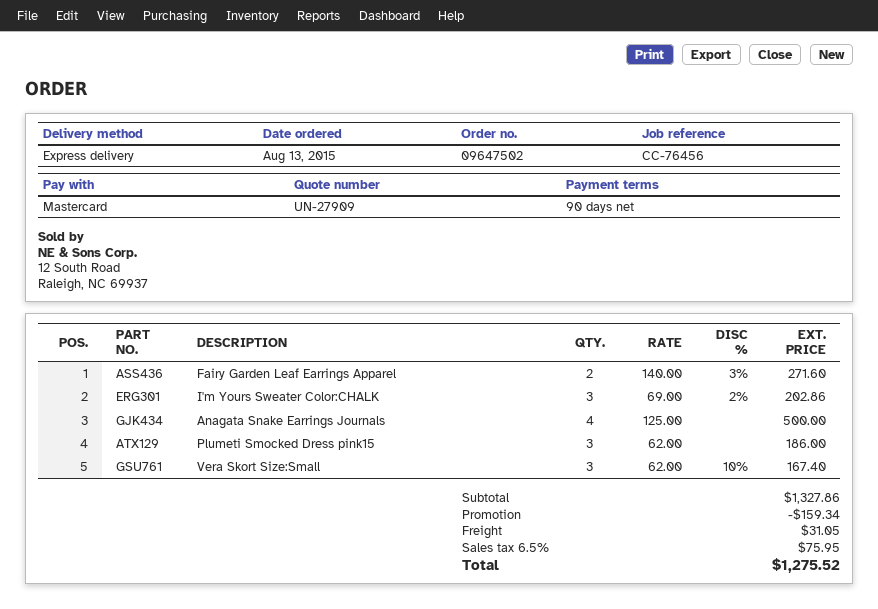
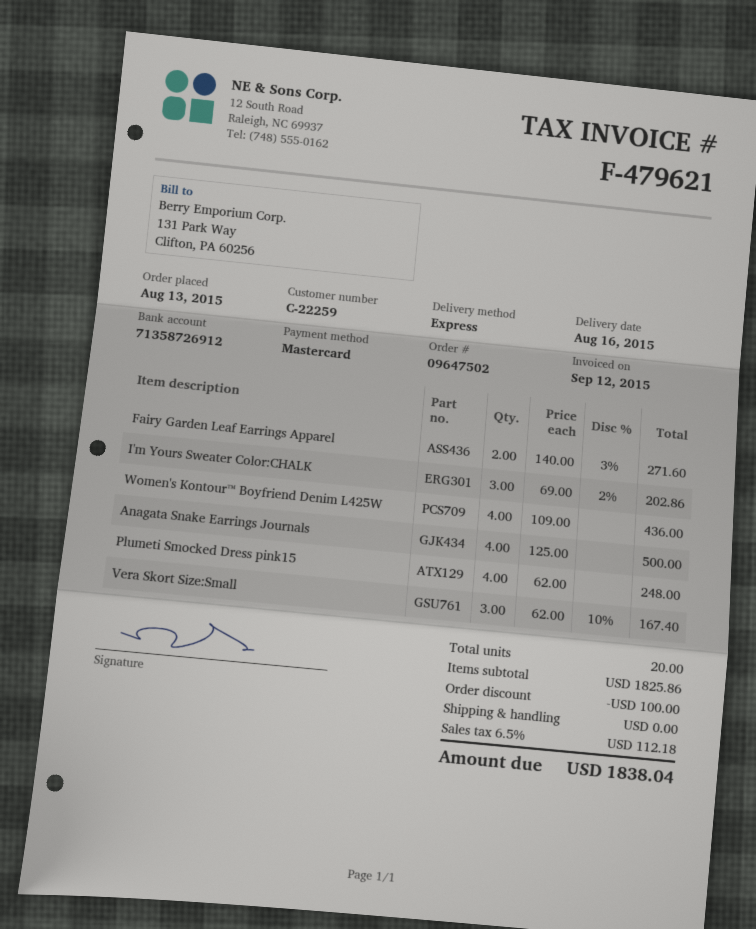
Plumeti Smocked Dress pink15: 3 x 62.00 = 186.00 -> 4 x 62.00 = 248.00
Women's Kontour™ Boyfriend Denim L425W: none -> 4 x 109.00 = 436.00
subtotal: 1327.86 -> 1825.86
discount: 159.34 -> 100.00
shipping: 31.05 -> 0.00
tax: 6.5% = 75.95 -> 6.5% = 112.18
total: 1275.52 -> 1838.04

